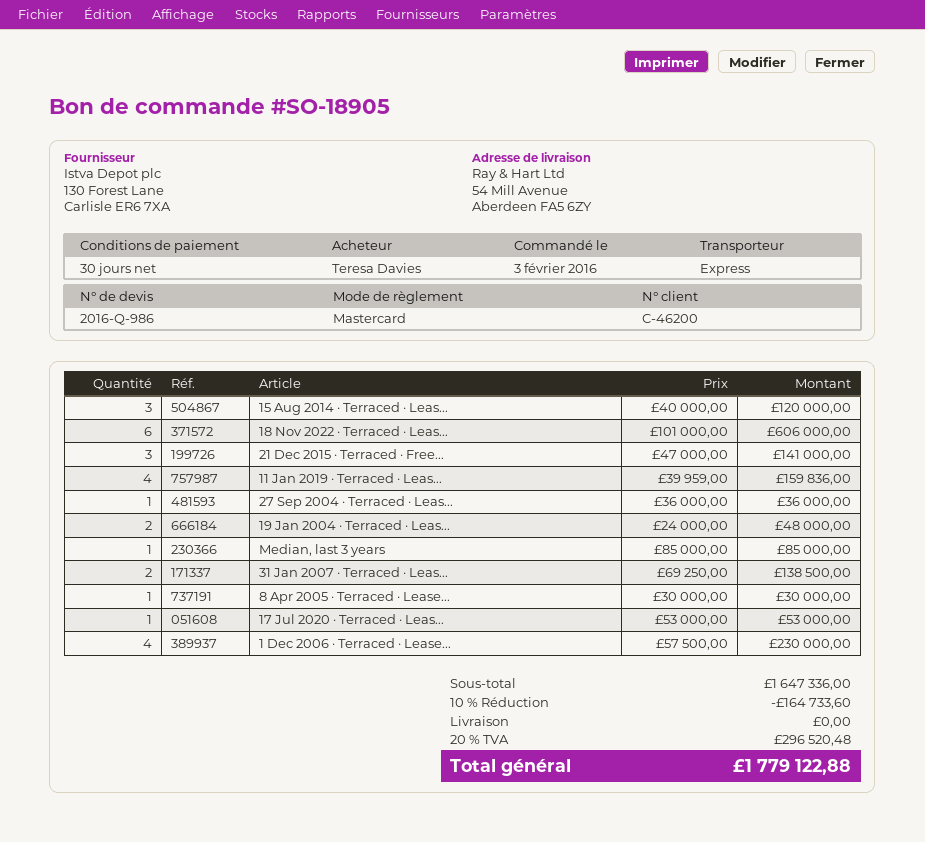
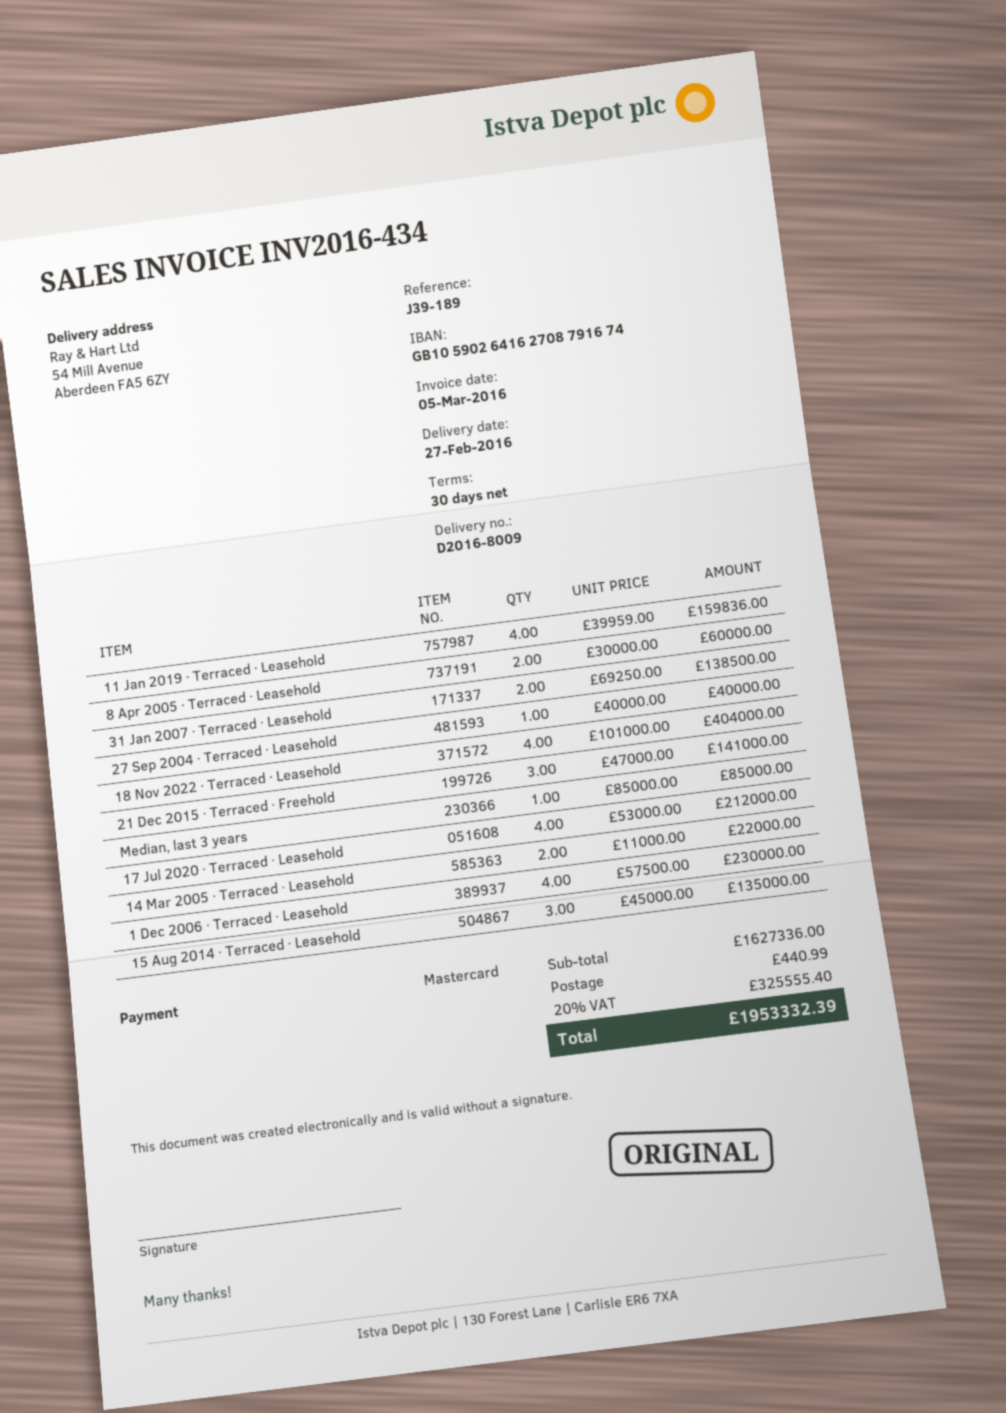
15 Aug 2014 · Terraced · Leas...: 3 x 40000.00 = 120000.00 -> 3 x 45000.00 = 135000.00
18 Nov 2022 · Terraced · Leas...: 6 x 101000.00 = 606000.00 -> 4 x 101000.00 = 404000.00
27 Sep 2004 · Terraced · Leas...: 1 x 36000.00 = 36000.00 -> 1 x 40000.00 = 40000.00
19 Jan 2004 · Terraced · Leas...: 2 x 24000.00 = 48000.00 -> none
8 Apr 2005 · Terraced · Lease...: 1 x 30000.00 = 30000.00 -> 2 x 30000.00 = 60000.00
17 Jul 2020 · Terraced · Leas...: 1 x 53000.00 = 53000.00 -> 4 x 53000.00 = 212000.00
14 Mar 2005 · Terraced · Leasehold: none -> 2 x 11000.00 = 22000.00
subtotal: 1647336.00 -> 1627336.00
discount: 10% = 164733.60 -> none
shipping: 0.00 -> 440.99
tax: 20% = 296520.48 -> 20% = 325555.40
total: 1779122.88 -> 1953332.39

